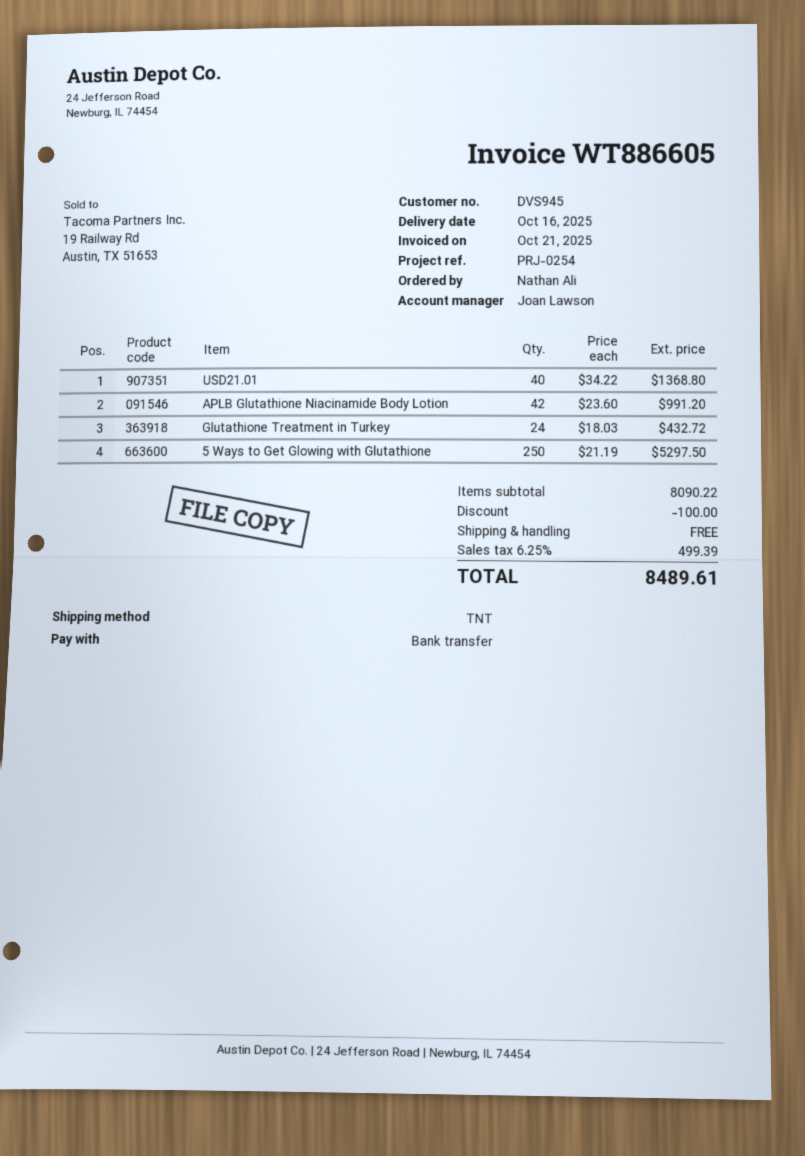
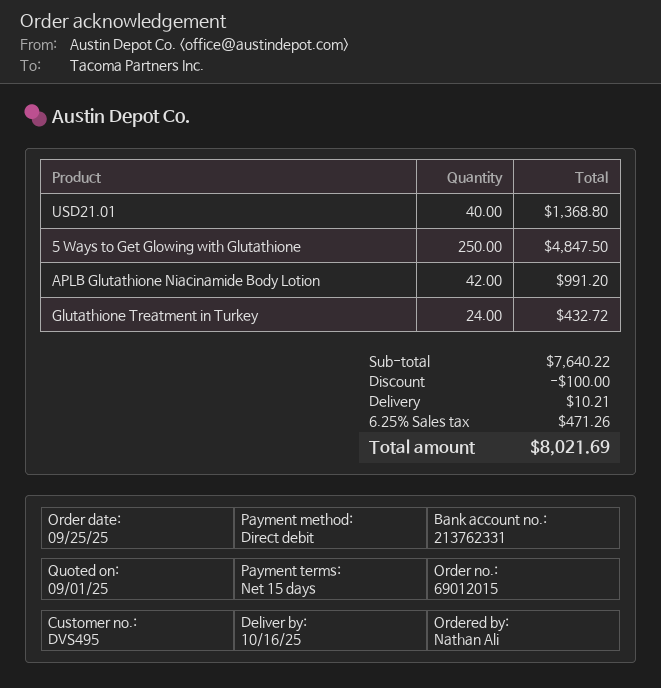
customer number: DVS945 -> DVS495
payment method: bank transfer -> direct debit
5 Ways to Get Glowing with Glutathione: 250 for 5297.50 -> 250 for 4847.50
subtotal: 8090.22 -> 7640.22
shipping: 0.00 -> 10.21
tax: 6.25% = 499.39 -> 6.25% = 471.26
total: 8489.61 -> 8021.69

